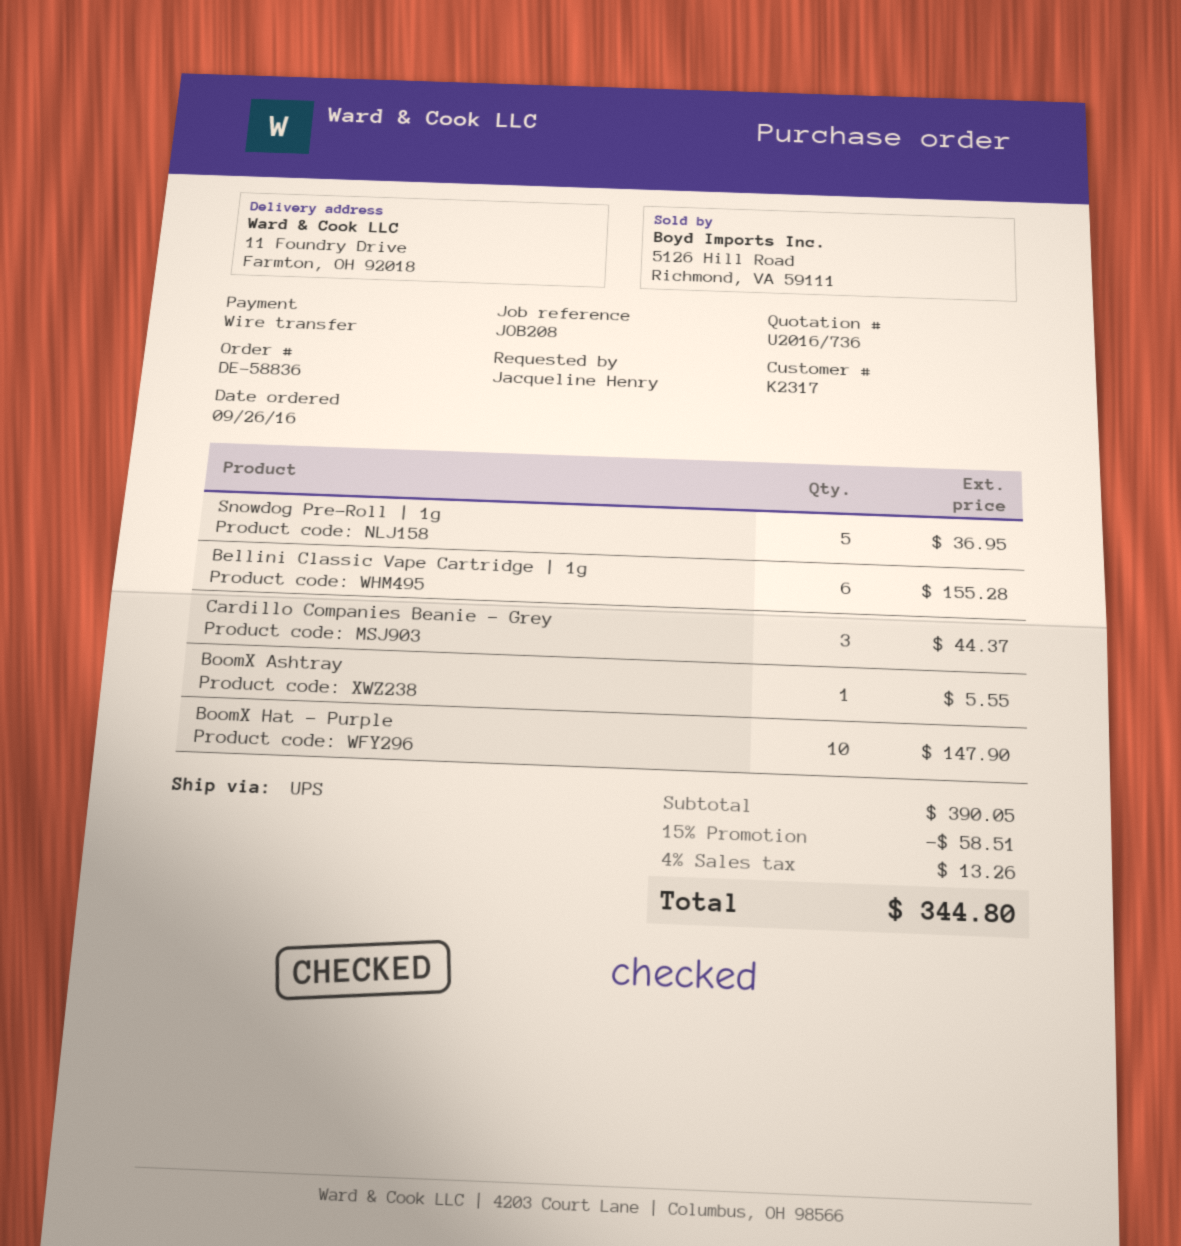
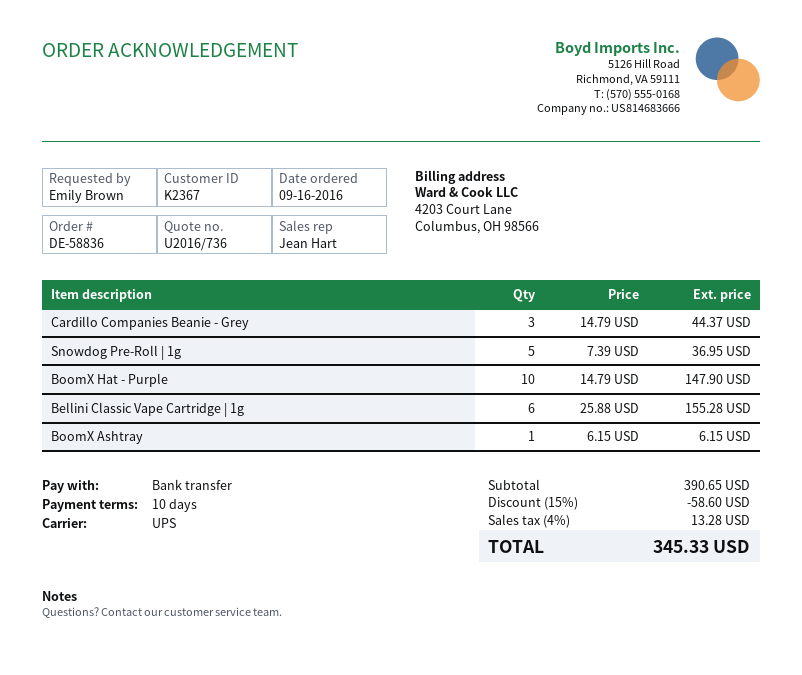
order date: 2016-09-26 -> 2016-09-16
customer number: K2317 -> K2367
ordered by: Jacqueline Henry -> Emily Brown
BoomX Ashtray: 1 for 5.55 -> 1 for 6.15
subtotal: 390.05 -> 390.65
discount: 15% = 58.51 -> 15% = 58.60
tax: 4% = 13.26 -> 4% = 13.28
total: 344.80 -> 345.33

